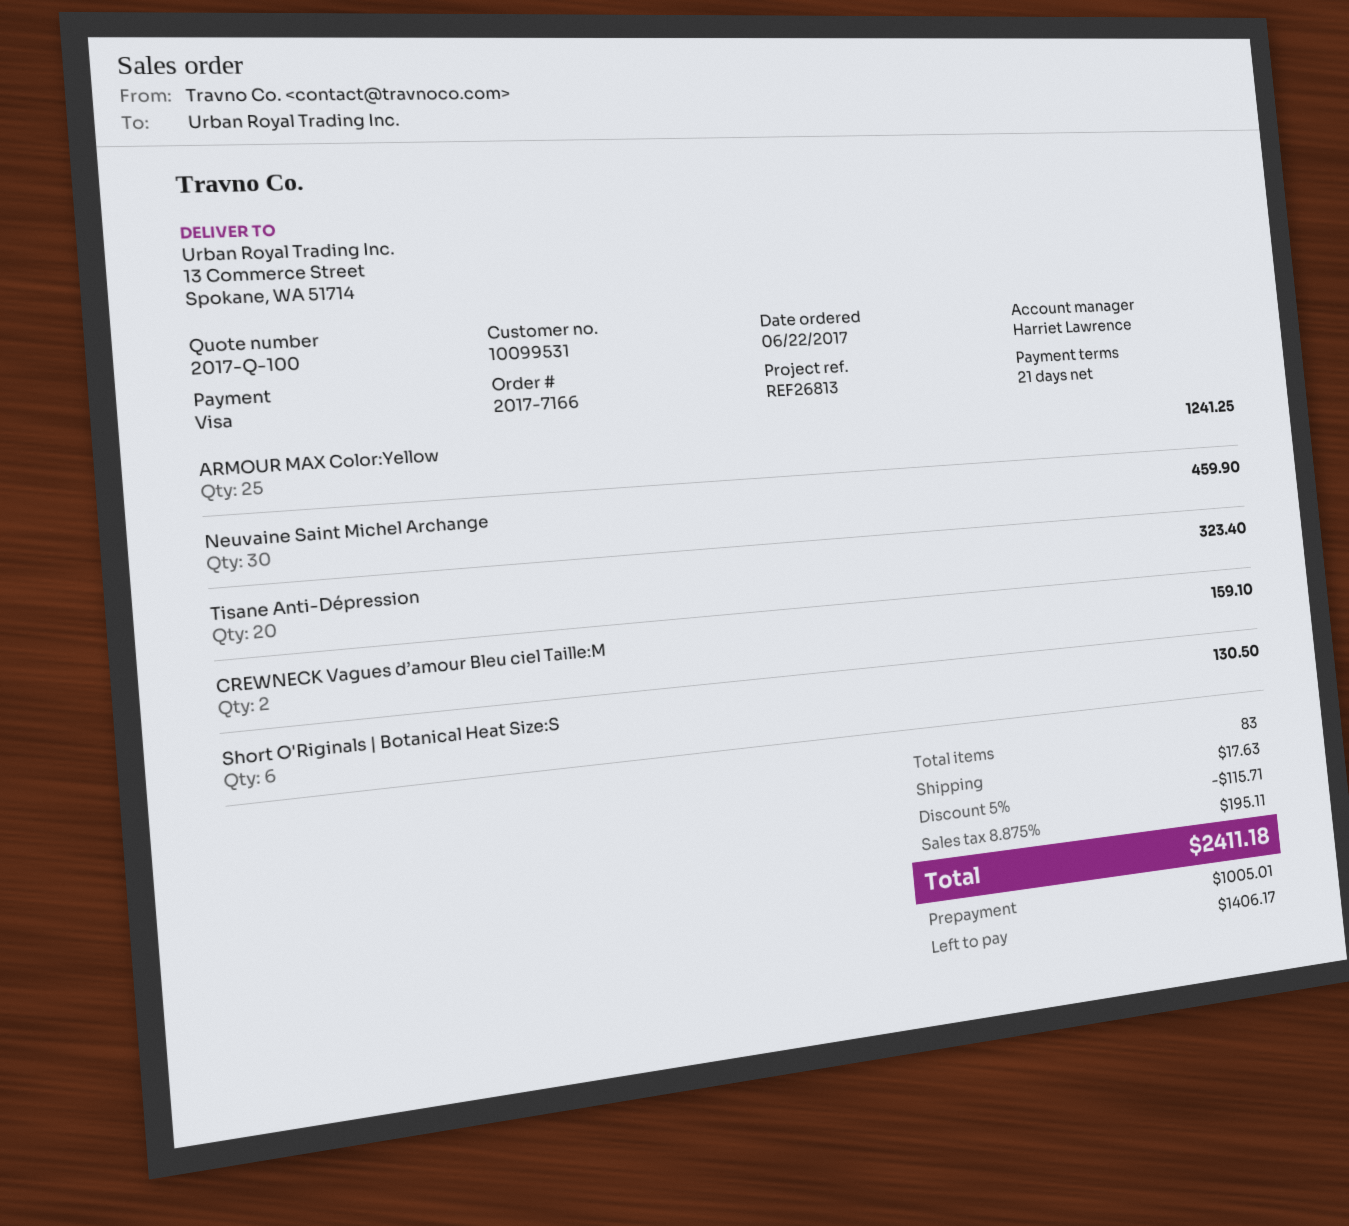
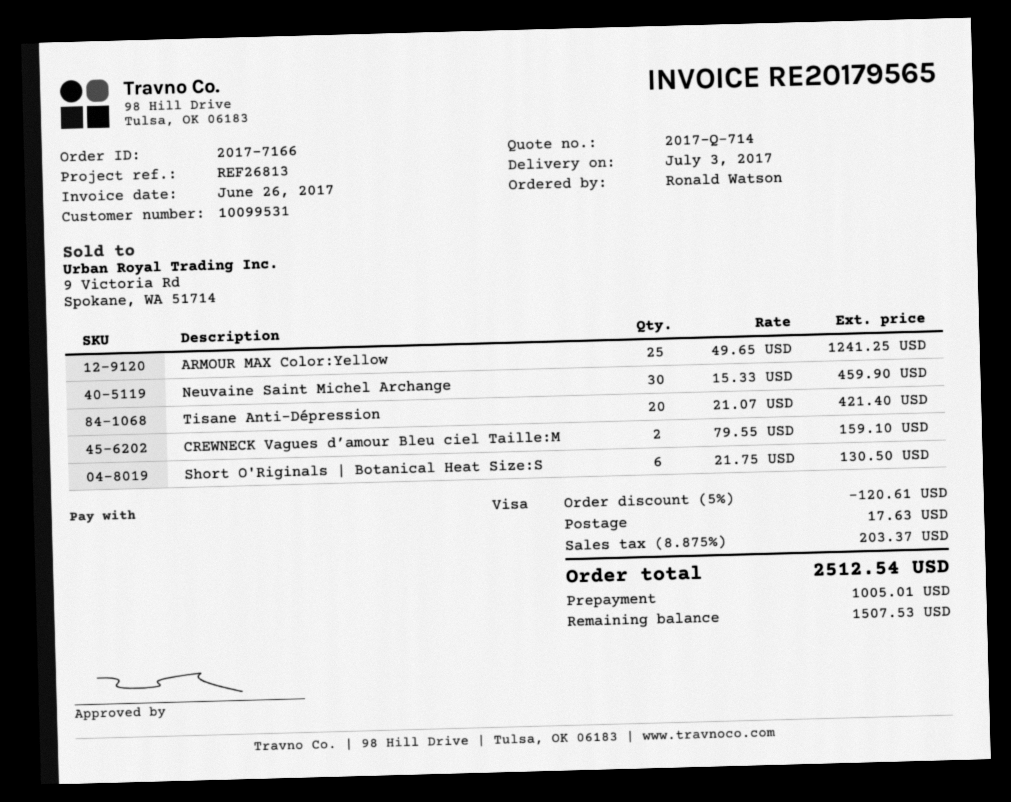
quote number: 2017-Q-100 -> 2017-Q-714
Tisane Anti-Dépression: 20 for 323.40 -> 20 for 421.40
discount: 5% = 115.71 -> 5% = 120.61
tax: 8.875% = 195.11 -> 8.875% = 203.37
total: 2411.18 -> 2512.54
balance: 1406.17 -> 1507.53

